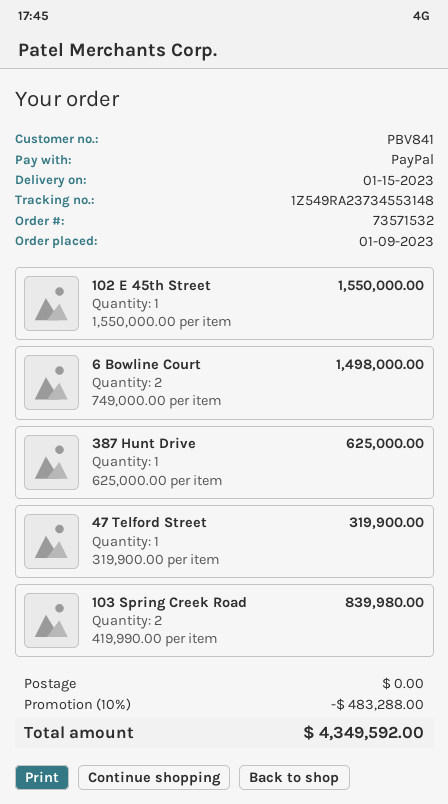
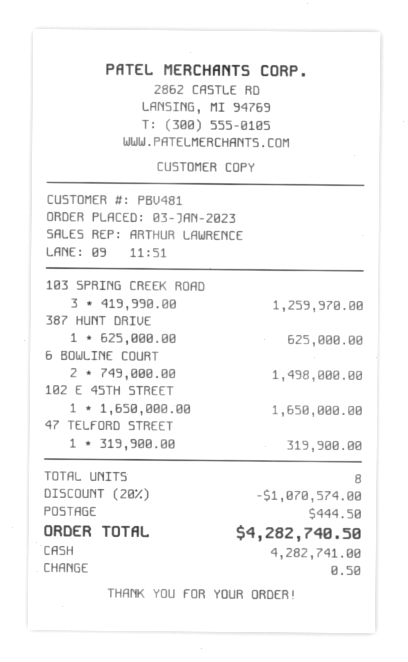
order date: 2023-01-09 -> 2023-01-03
customer number: PBV841 -> PBV481
payment method: PayPal -> cash
102 E 45th Street: 1 x 1550000.00 = 1550000.00 -> 1 x 1650000.00 = 1650000.00
103 Spring Creek Road: 2 x 419990.00 = 839980.00 -> 3 x 419990.00 = 1259970.00
discount: 10% = 483288.00 -> 20% = 1070574.00
shipping: 0.00 -> 444.50
total: 4349592.00 -> 4282740.50

